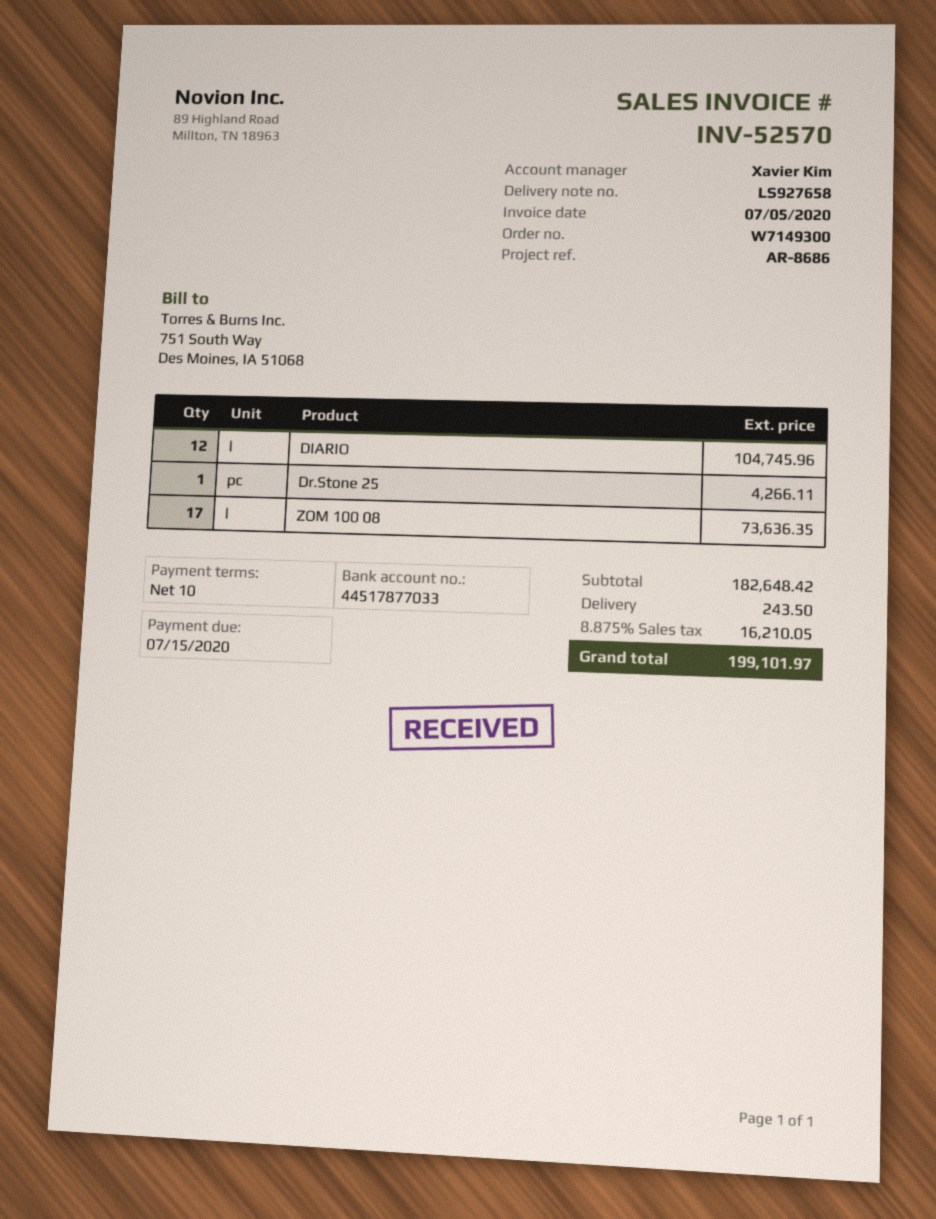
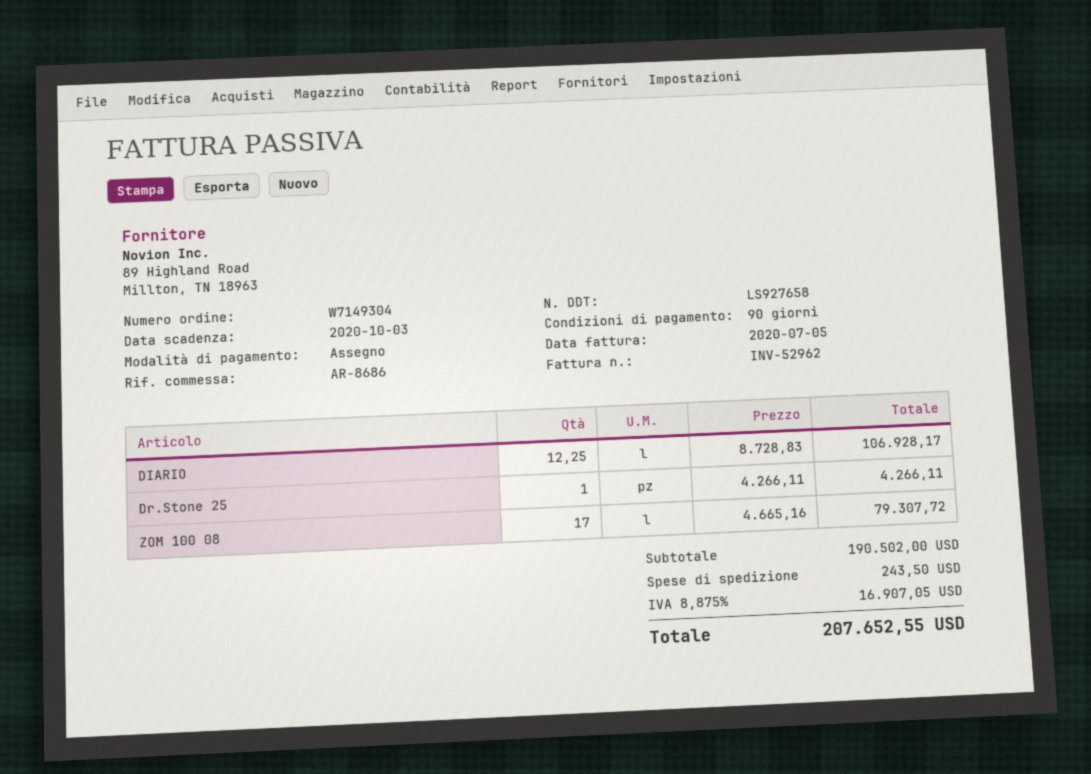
order number: W7149300 -> W7149304
invoice number: INV-52570 -> INV-52962
payment terms: 10 days -> 90 days
due date: 2020-07-15 -> 2020-10-03
DIARIO: 12 for 104745.96 -> 12.25 for 106928.17
ZOM 100 08: 17 for 73636.35 -> 17 for 79307.72
subtotal: 182648.42 -> 190502.00
tax: 8.875% = 16210.05 -> 8.875% = 16907.05
total: 199101.97 -> 207652.55

